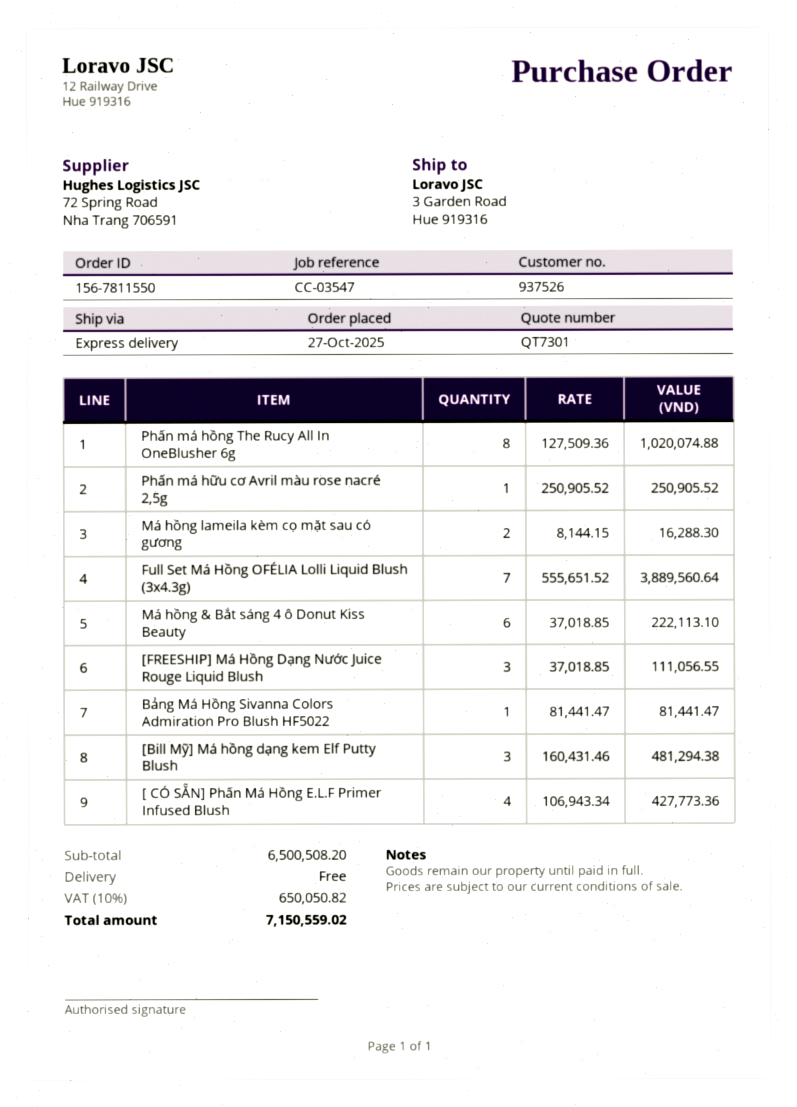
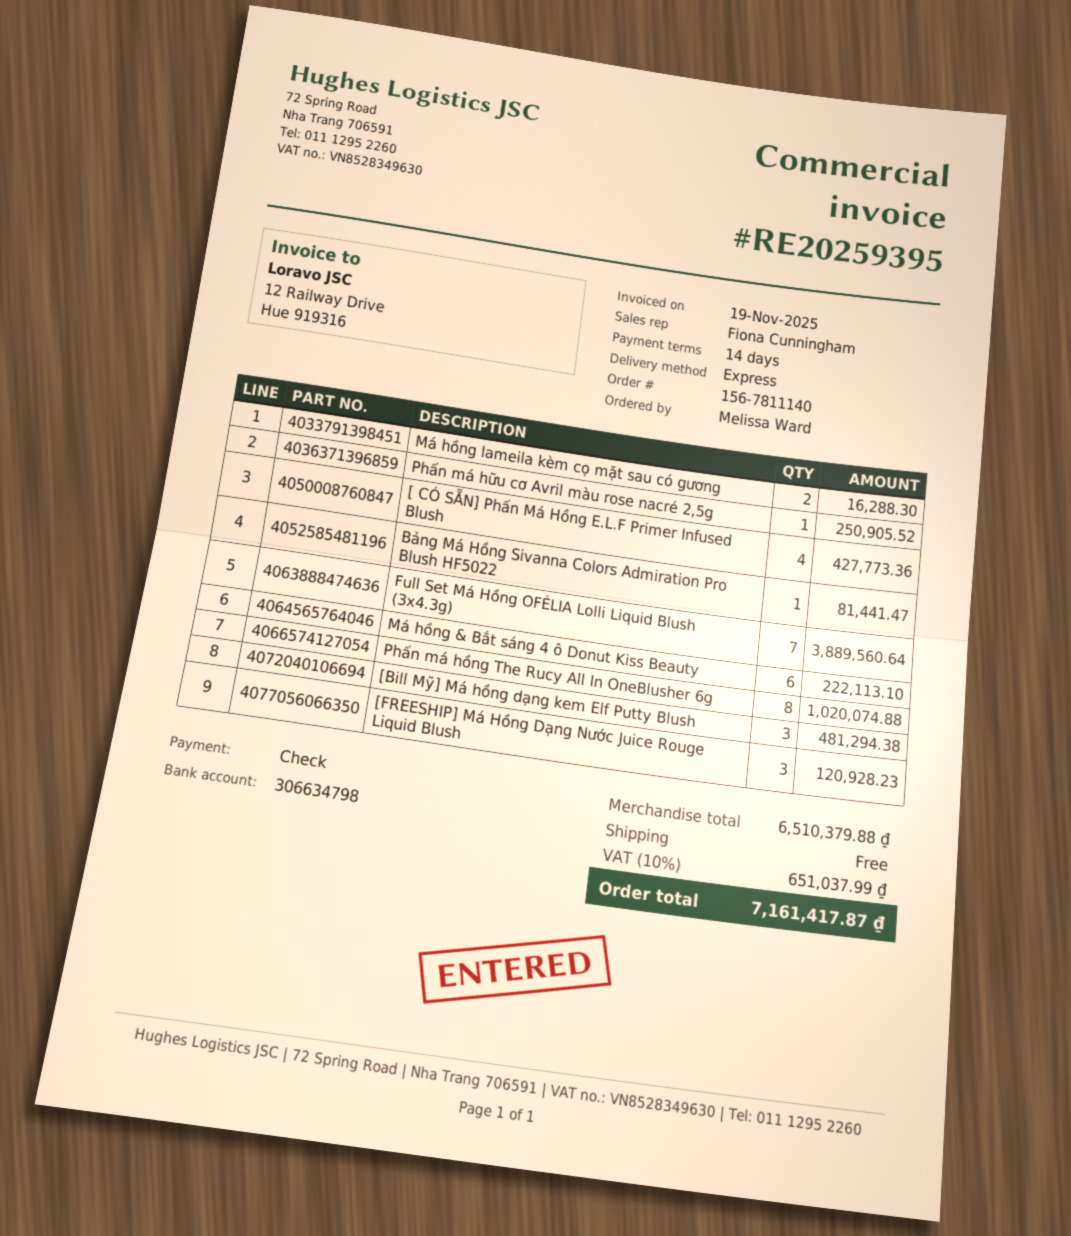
order number: 156-7811550 -> 156-7811140
[FREESHIP] Má Hồng Dạng Nước Juice Rouge Liquid Blush: 3 for 111056.55 -> 3 for 120928.23
subtotal: 6500508.20 -> 6510379.88
tax: 10% = 650050.82 -> 10% = 651037.99
total: 7150559.02 -> 7161417.87

